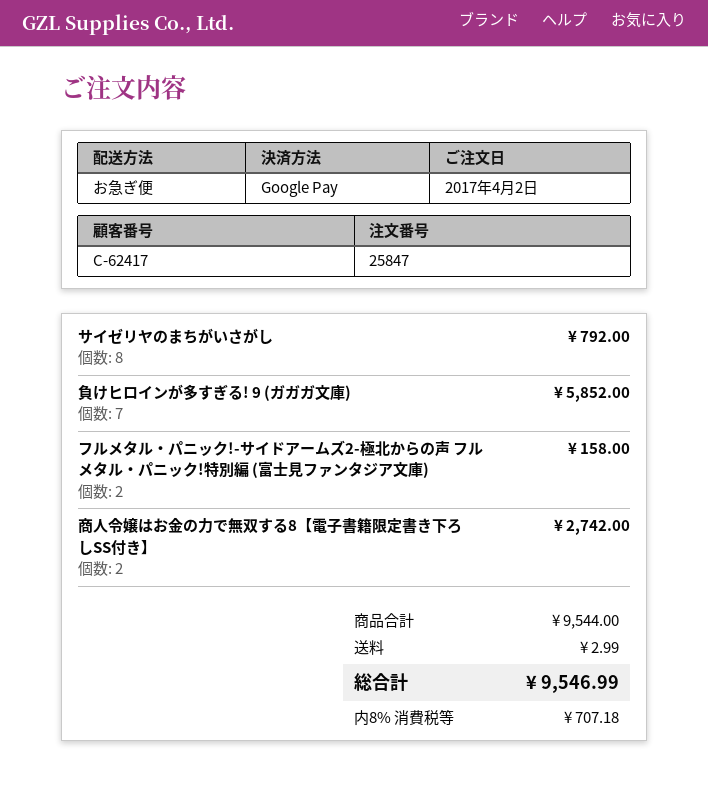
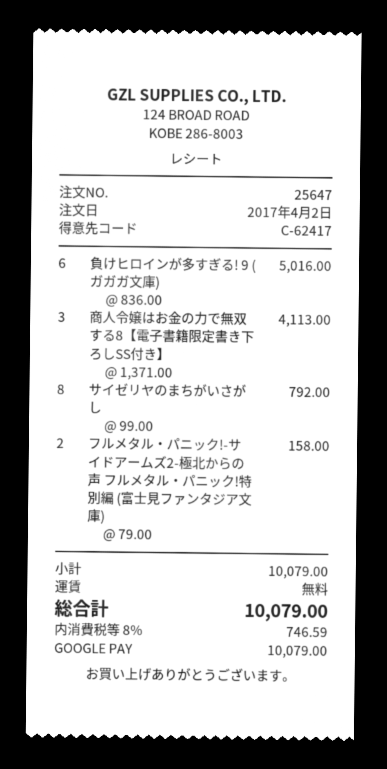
order number: 25847 -> 25647
負けヒロインが多すぎる! 9 (ガガガ文庫): 7 for 5852.00 -> 6 for 5016.00
商人令嬢はお金の力で無双する8【電子書籍限定書き下ろしSS付き】: 2 for 2742.00 -> 3 for 4113.00
subtotal: 9544.00 -> 10079.00
shipping: 2.99 -> 0.00
tax: 8% = 707.18 -> 8% = 746.59
total: 9546.99 -> 10079.00

